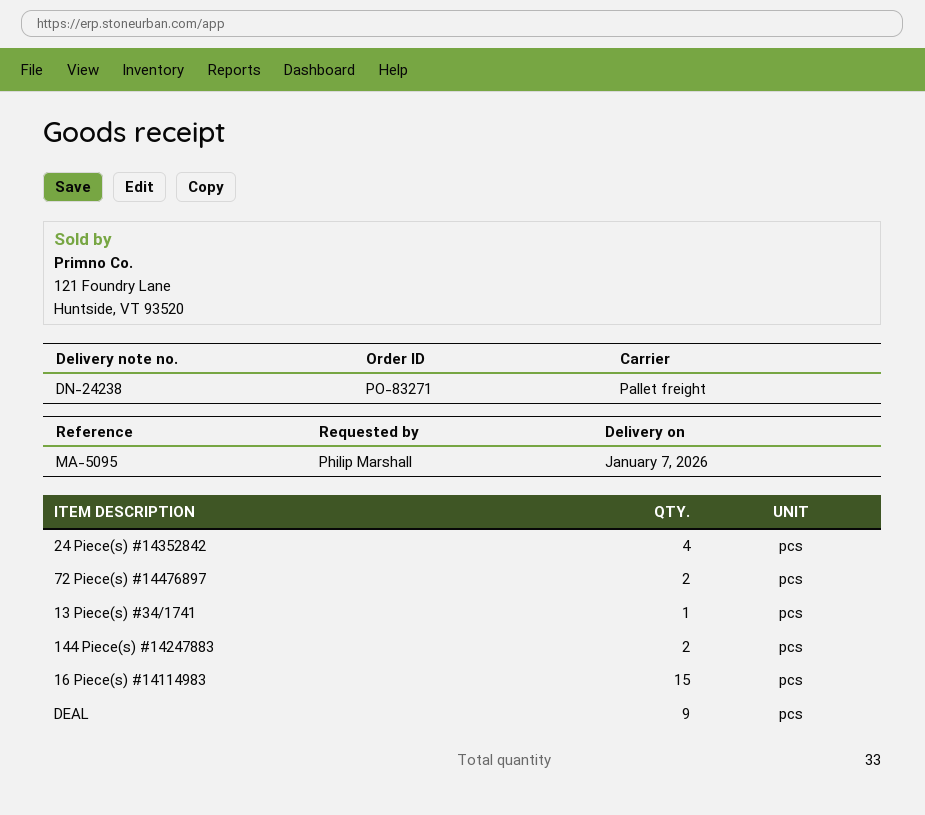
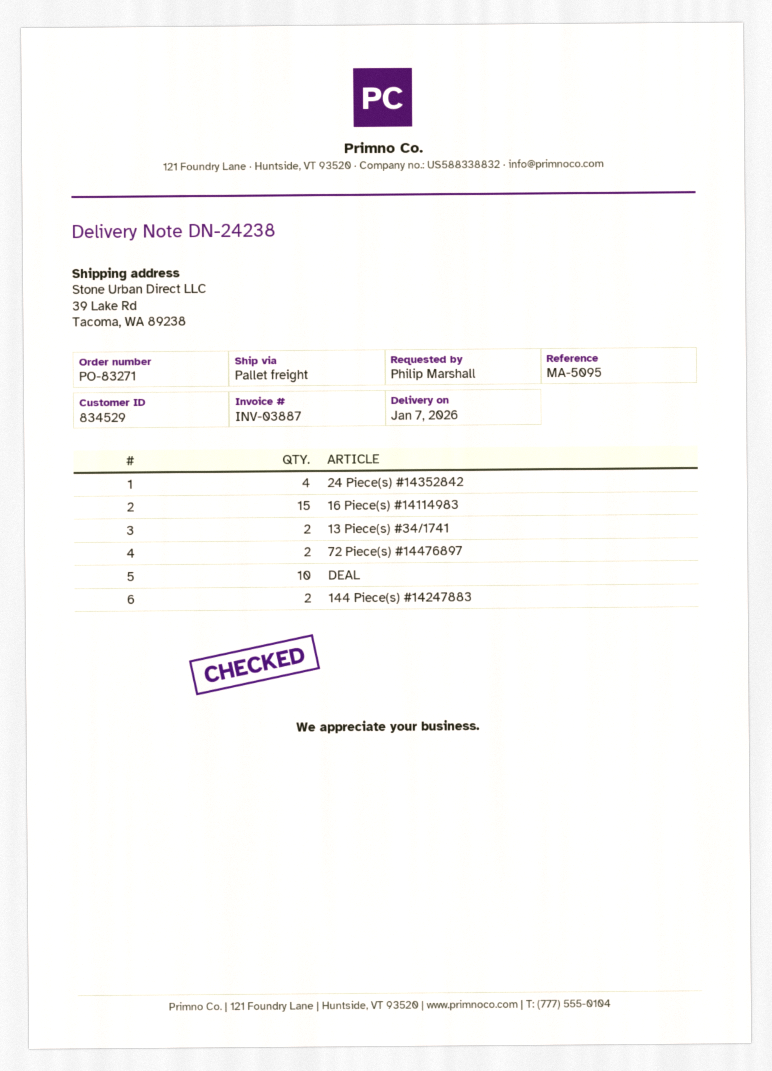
13 Piece(s) #34/1741: 1 -> 2
DEAL: 9 -> 10

